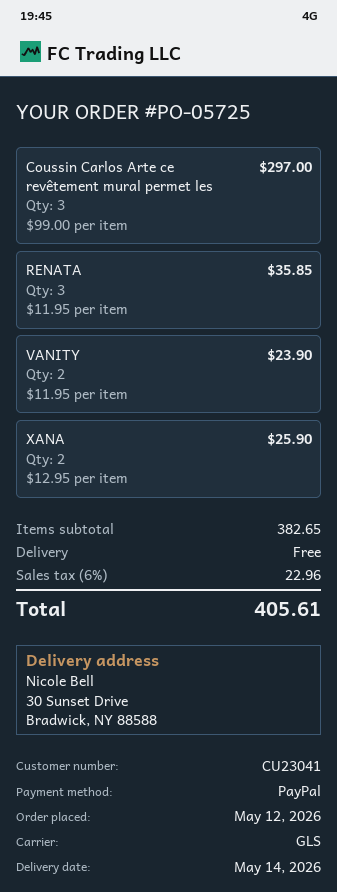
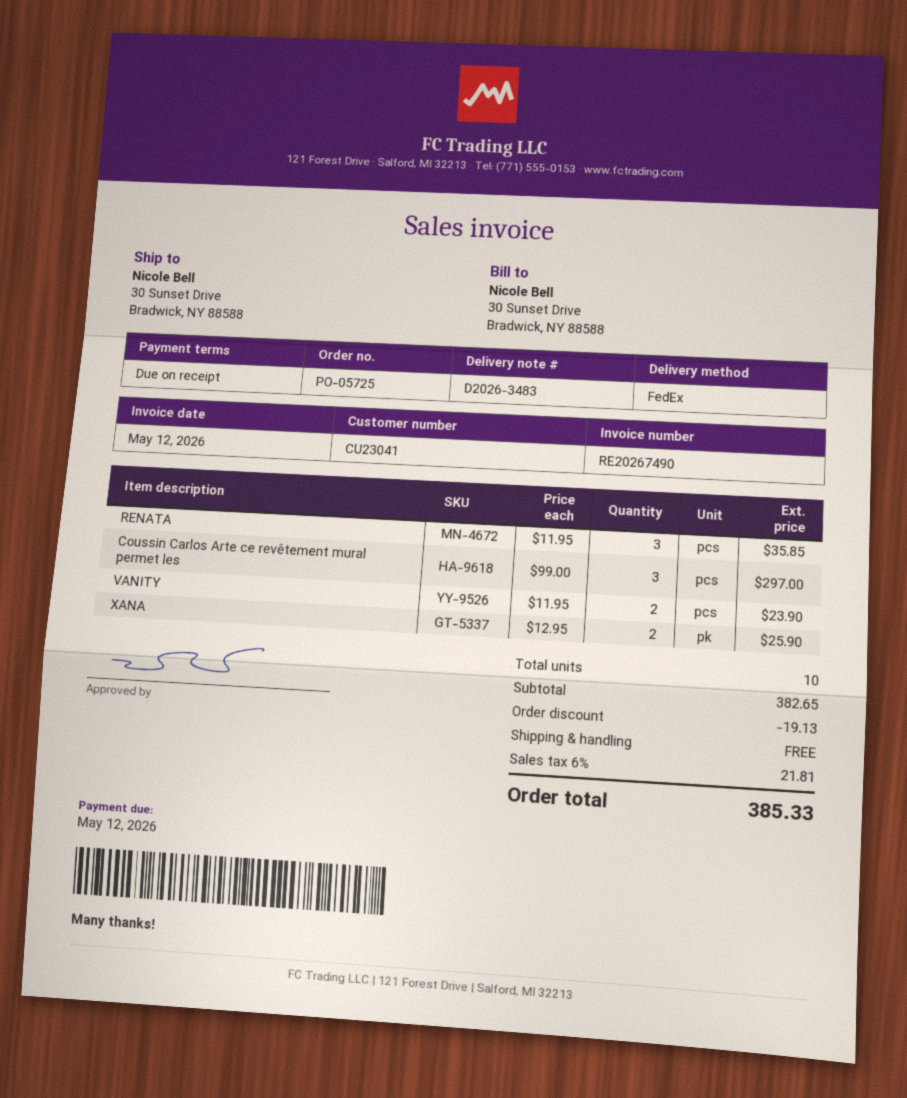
shipping method: GLS -> FedEx
discount: none -> 19.13
tax: 6% = 22.96 -> 6% = 21.81
total: 405.61 -> 385.33

